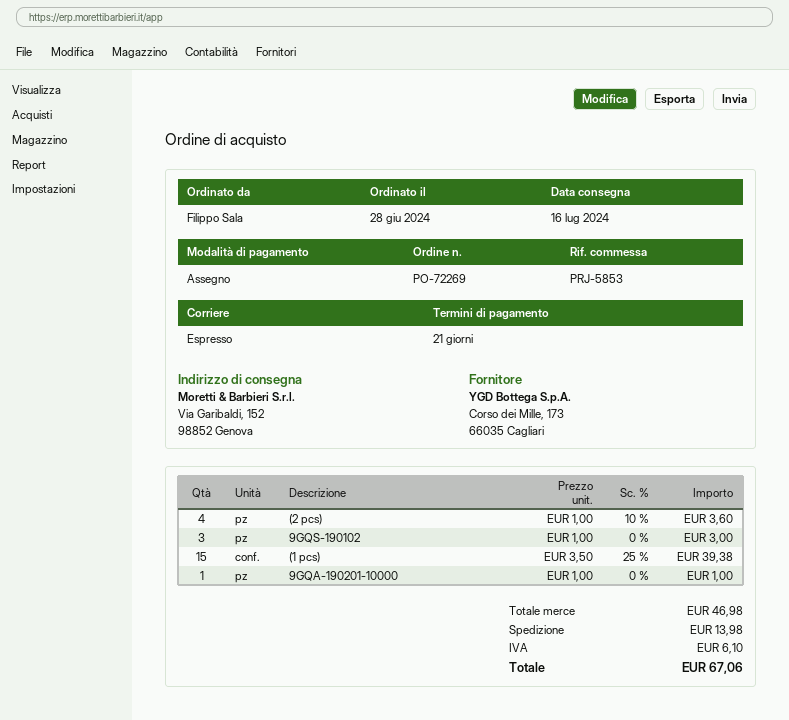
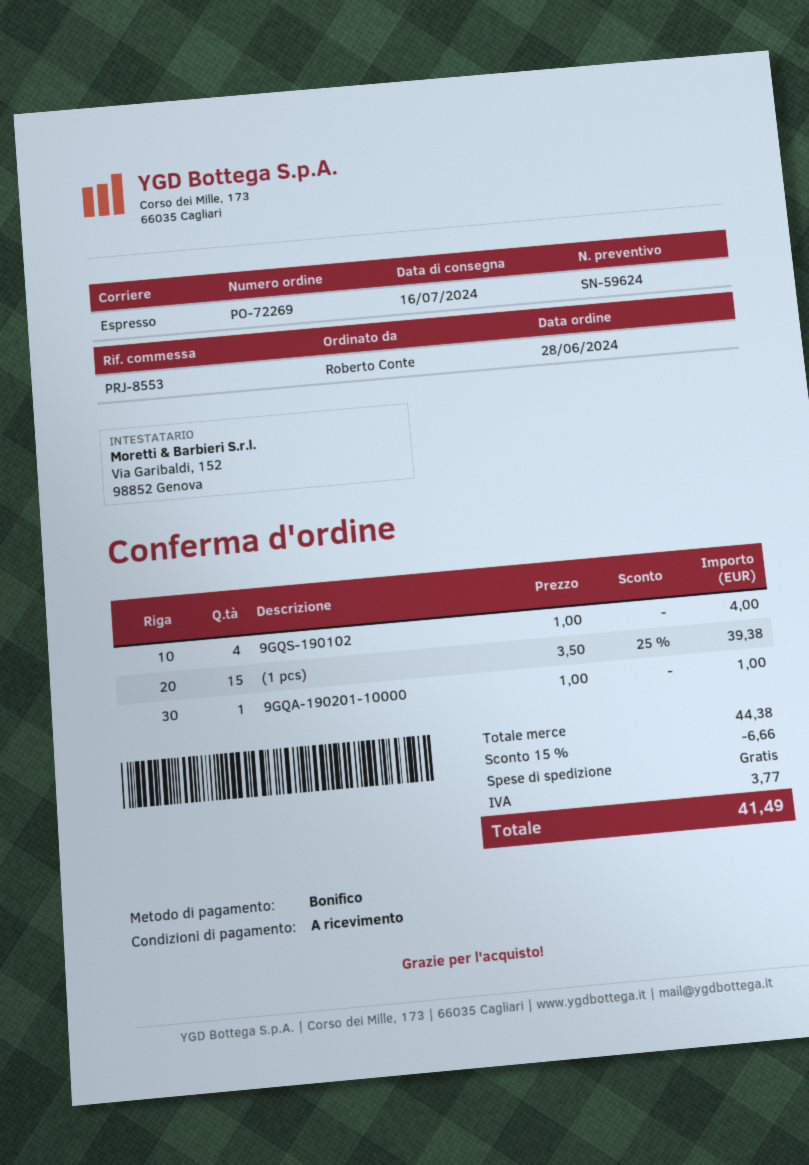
payment terms: 21 days -> on receipt
reference: PRJ-5853 -> PRJ-8553
ordered by: Filippo Sala -> Roberto Conte
payment method: cheque -> bank transfer
(2 pcs): 4 x 1.00 - 10% = 3.60 -> none
9GQS-190102: 3 x 1.00 = 3.00 -> 4 x 1.00 = 4.00
subtotal: 46.98 -> 44.38
discount: none -> 15% = 6.66
shipping: 13.98 -> 0.00
tax: 6.10 -> 3.77
total: 67.06 -> 41.49

